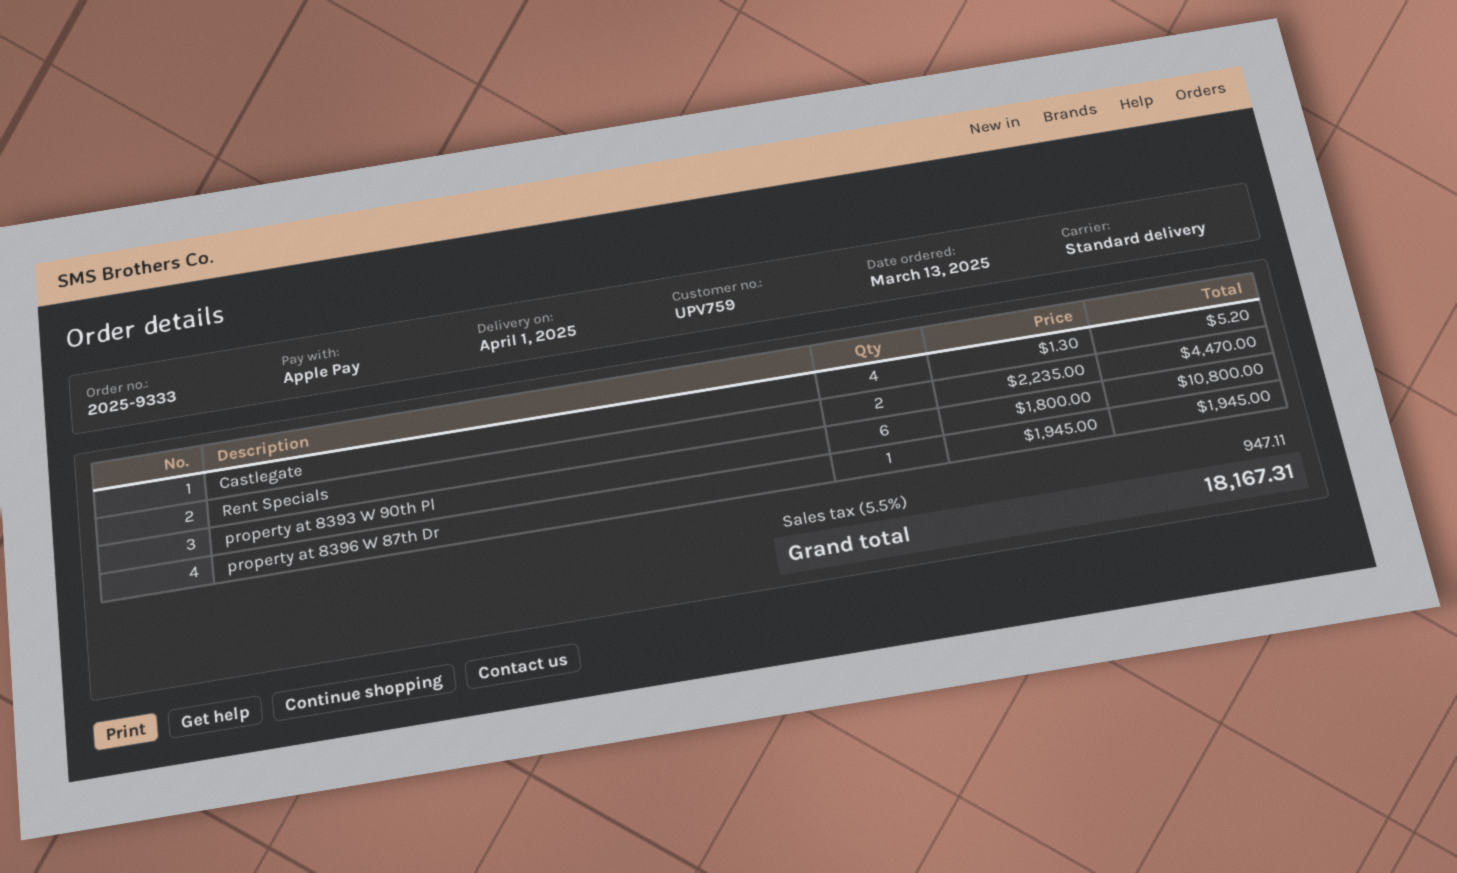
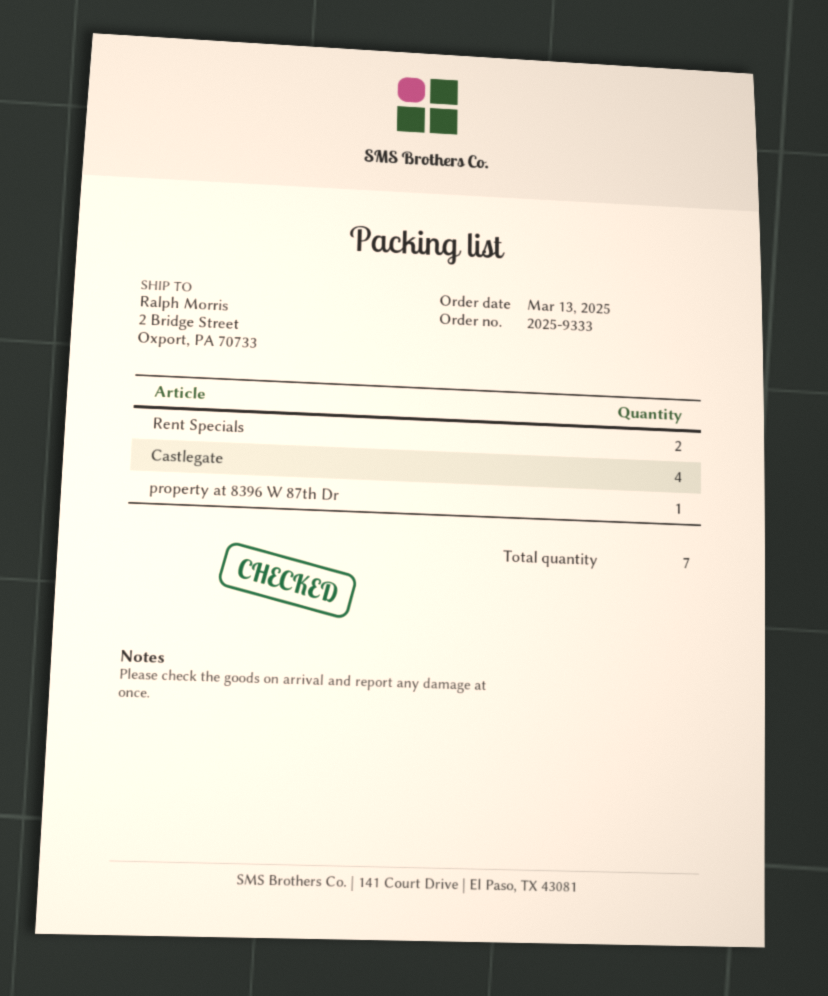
property at 8393 W 90th Pl: 6 -> none

